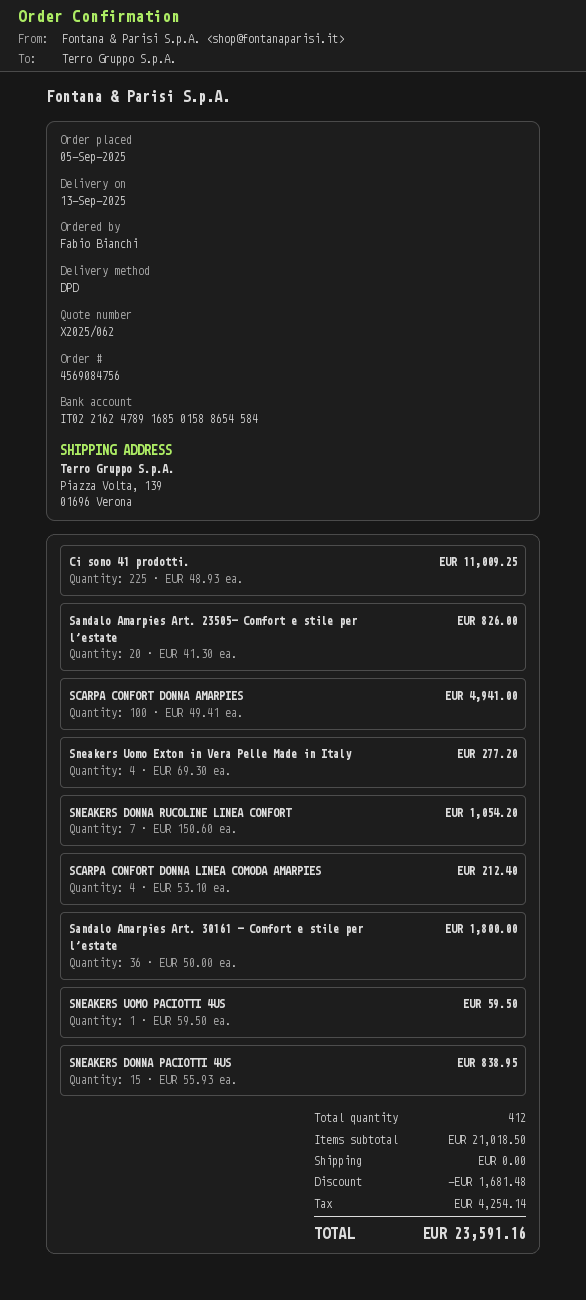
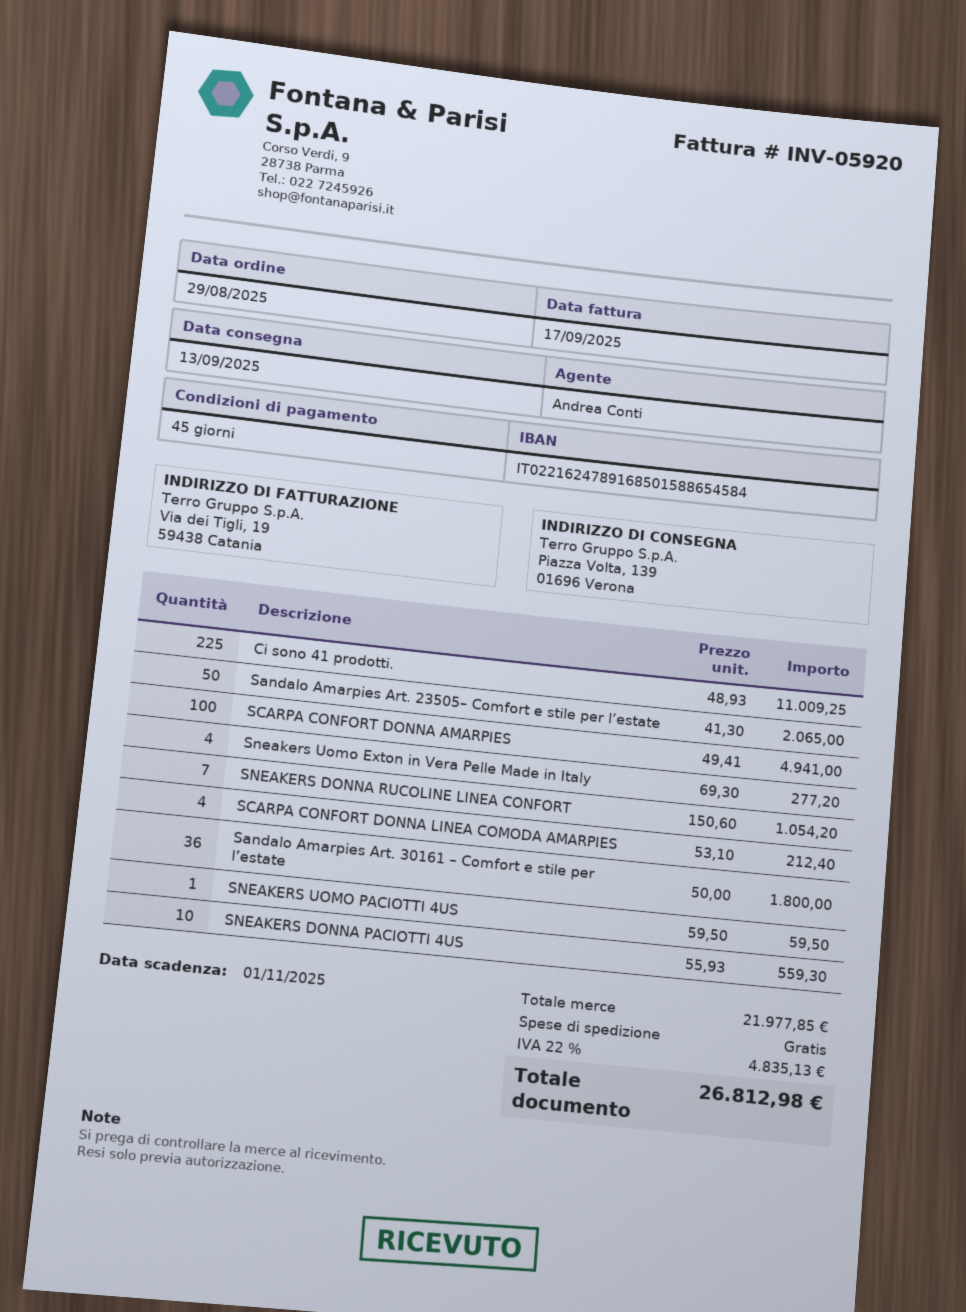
order date: 2025-09-05 -> 2025-08-29
Sandalo Amarpies Art. 23505– Comfort e stile per l’estate: 20 x 41.30 = 826.00 -> 50 x 41.30 = 2065.00
SNEAKERS DONNA PACIOTTI 4US: 15 x 55.93 = 838.95 -> 10 x 55.93 = 559.30
subtotal: 21018.50 -> 21977.85
discount: 1681.48 -> none
tax: 4254.14 -> 4835.13
total: 23591.16 -> 26812.98

